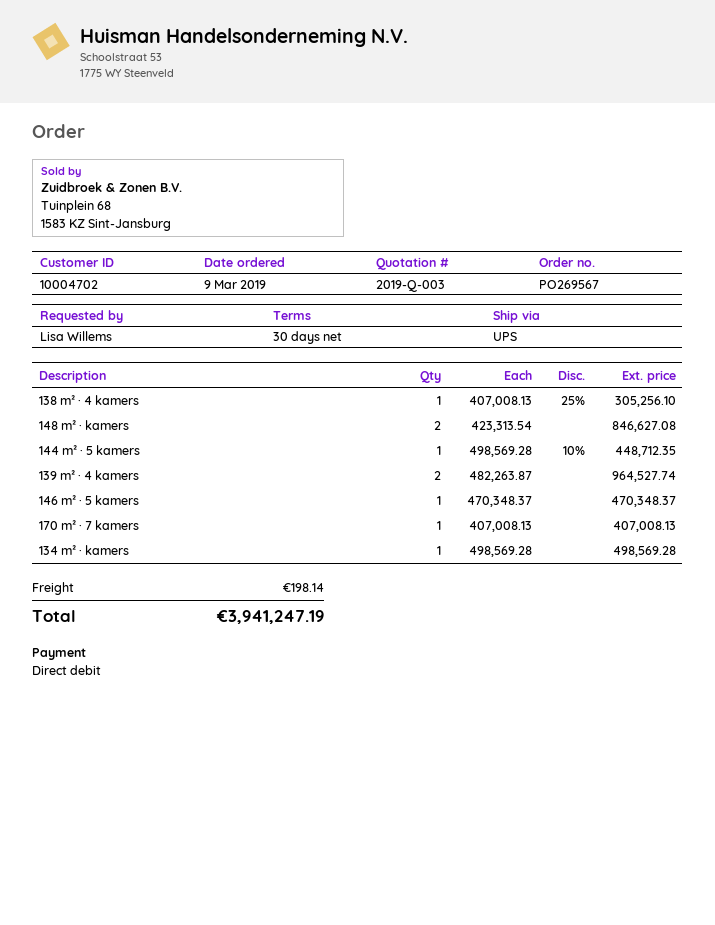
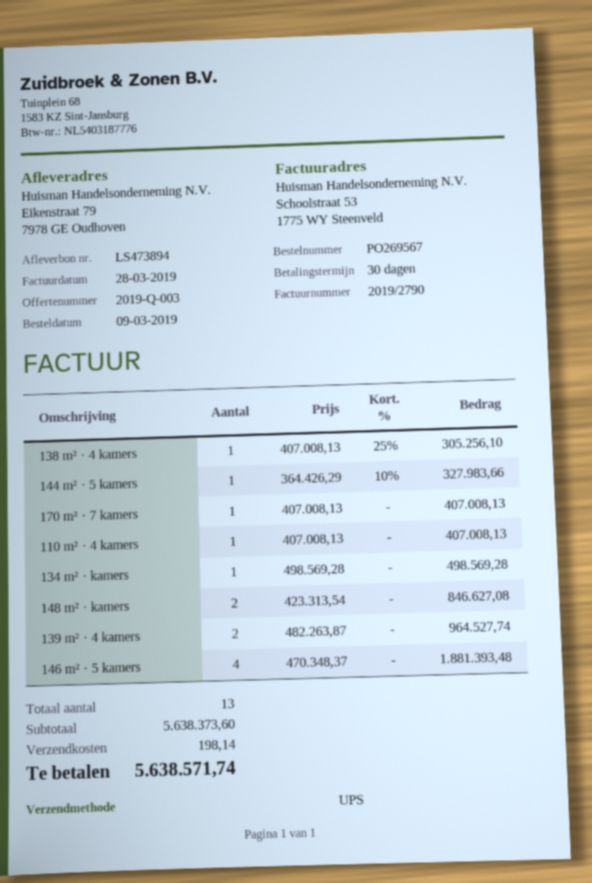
144 m² · 5 kamers: 1 x 498569.28 - 10% = 448712.35 -> 1 x 364426.29 - 10% = 327983.66
146 m² · 5 kamers: 1 x 470348.37 = 470348.37 -> 4 x 470348.37 = 1881393.48
110 m² · 4 kamers: none -> 1 x 407008.13 = 407008.13
total: 3941247.19 -> 5638571.74

